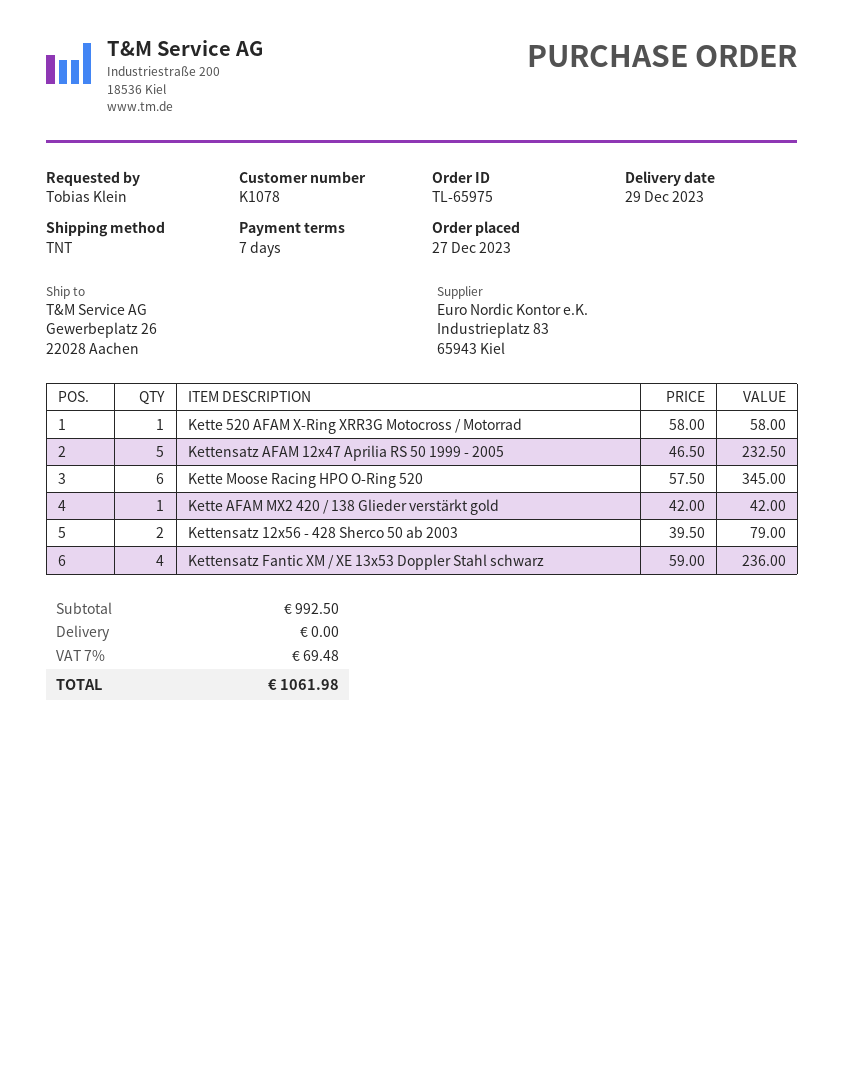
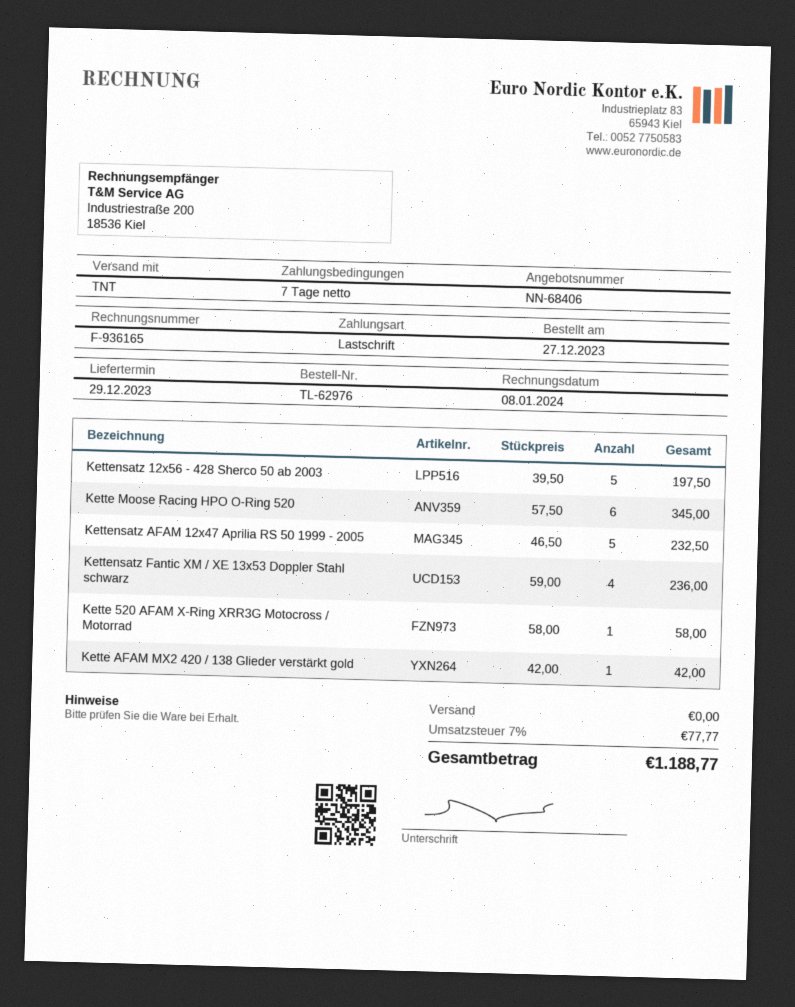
order number: TL-65975 -> TL-62976
Kettensatz 12x56 - 428 Sherco 50 ab 2003: 2 x 39.50 = 79.00 -> 5 x 39.50 = 197.50
tax: 7% = 69.48 -> 7% = 77.77
total: 1061.98 -> 1188.77

